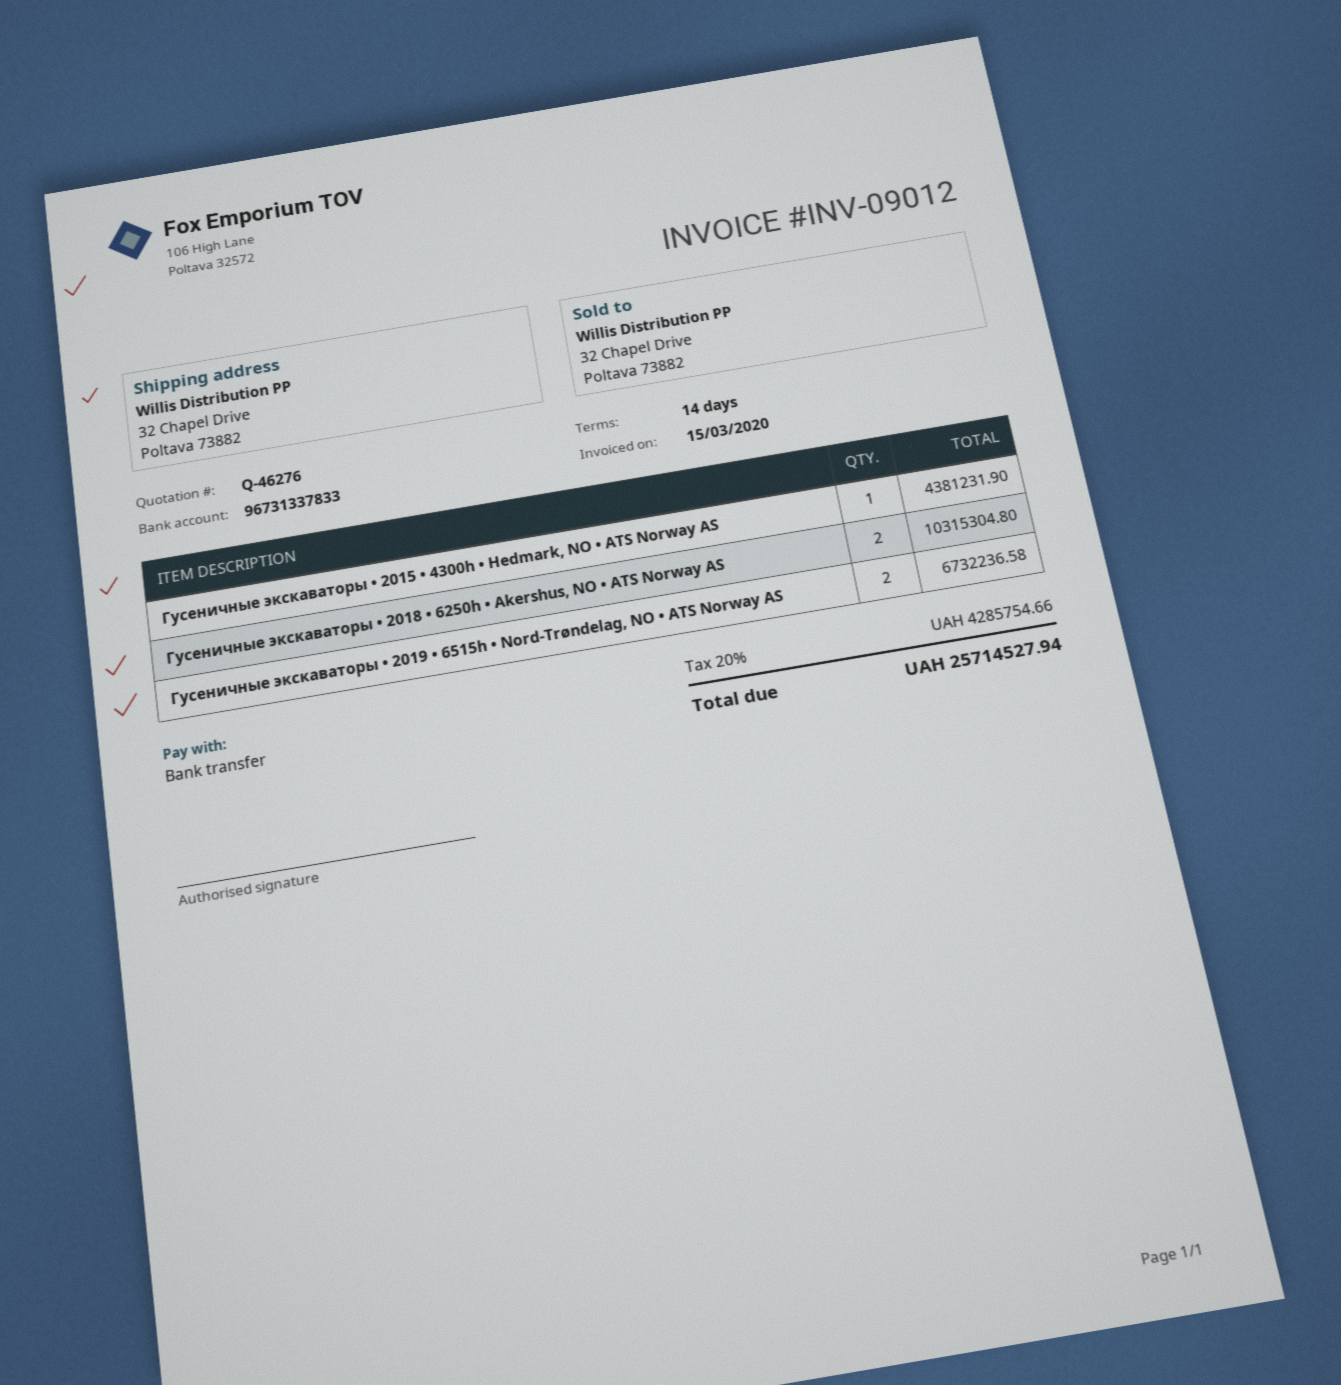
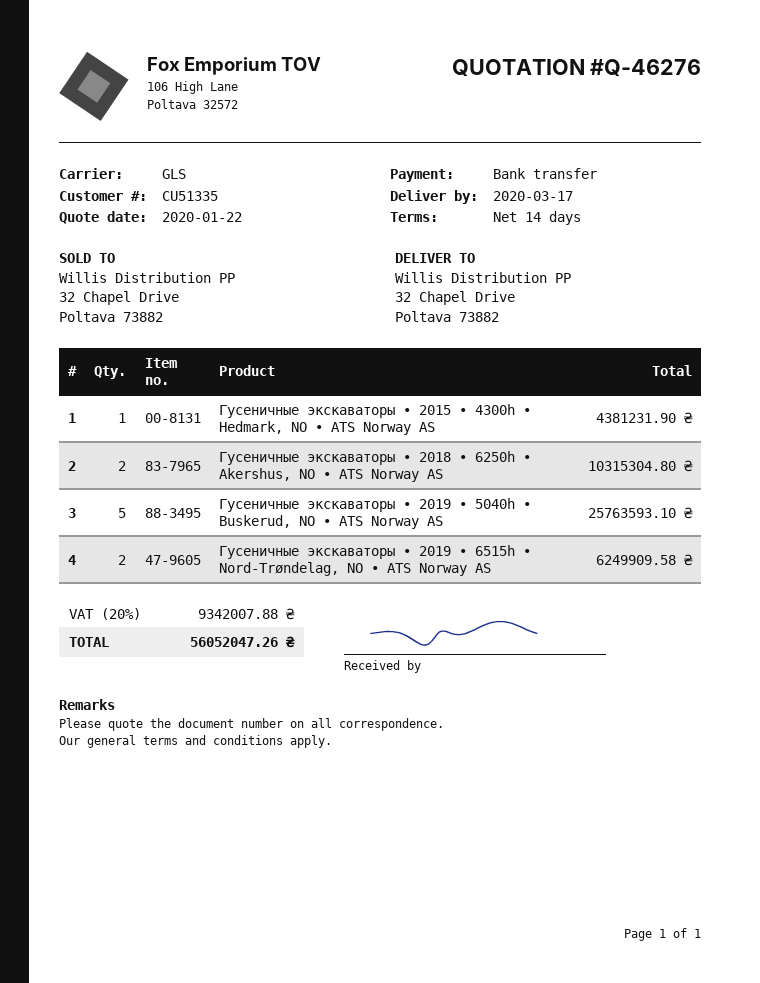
Гусеничные экскаваторы • 2019 • 6515h • Nord-Trøndelag, NO • ATS Norway AS: 2 for 6732236.58 -> 2 for 6249909.58
Гусеничные экскаваторы • 2019 • 5040h • Buskerud, NO • ATS Norway AS: none -> 5 for 25763593.10
tax: 20% = 4285754.66 -> 20% = 9342007.88
total: 25714527.94 -> 56052047.26

